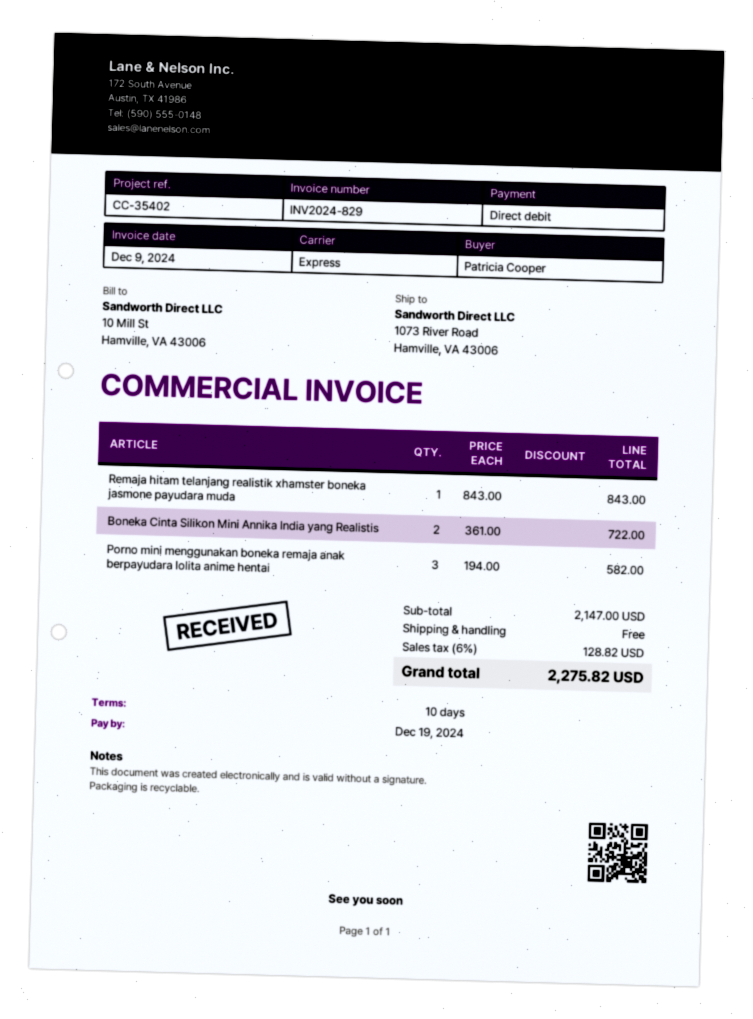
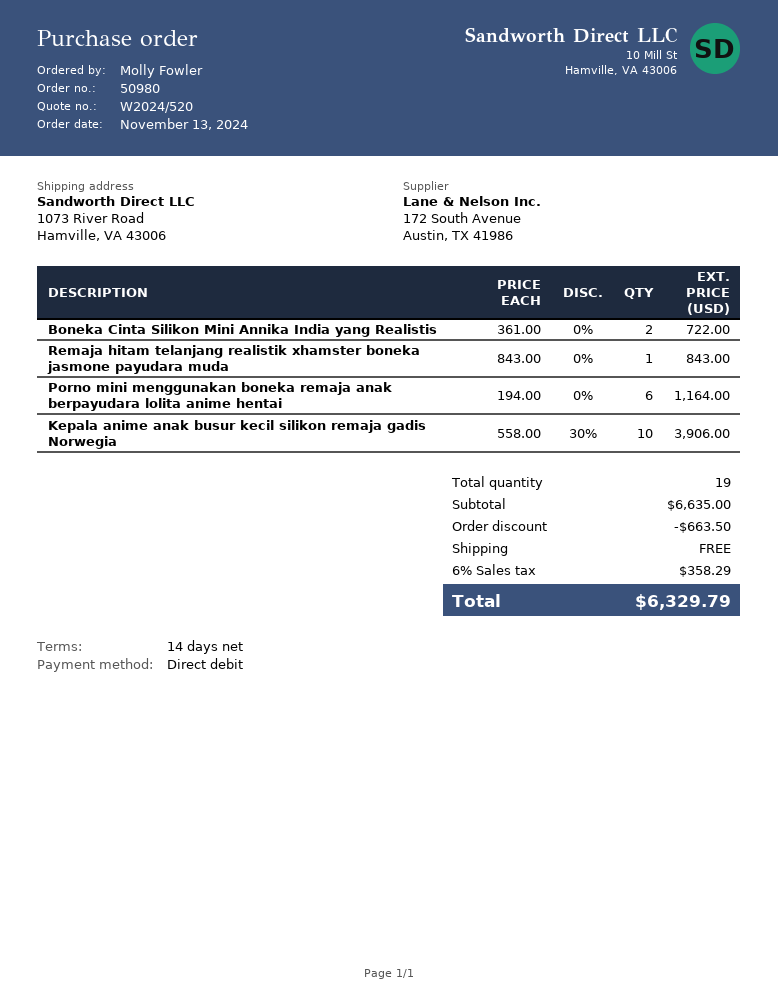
payment terms: 10 days -> 14 days
ordered by: Patricia Cooper -> Molly Fowler
Porno mini menggunakan boneka remaja anak berpayudara lolita anime hentai: 3 x 194.00 = 582.00 -> 6 x 194.00 = 1164.00
Kepala anime anak busur kecil silikon remaja gadis Norwegia: none -> 10 x 558.00 - 30% = 3906.00
subtotal: 2147.00 -> 6635.00
discount: none -> 663.50
tax: 6% = 128.82 -> 6% = 358.29
total: 2275.82 -> 6329.79

